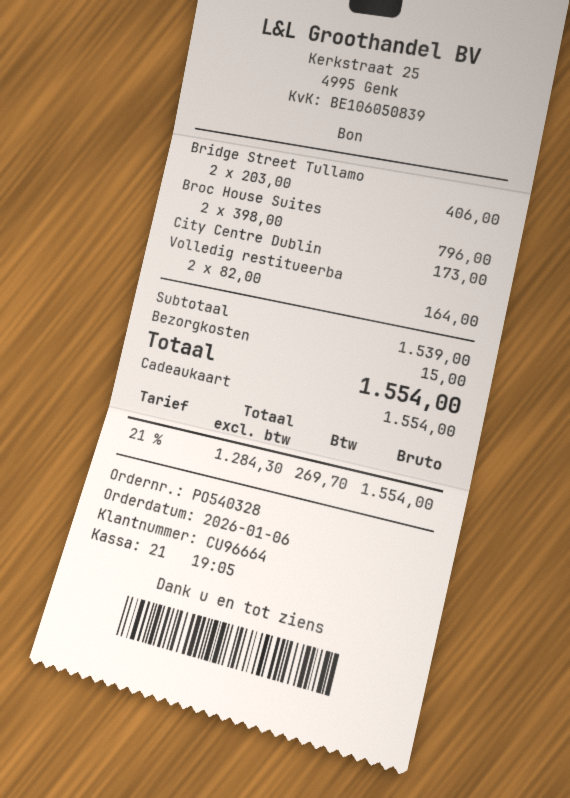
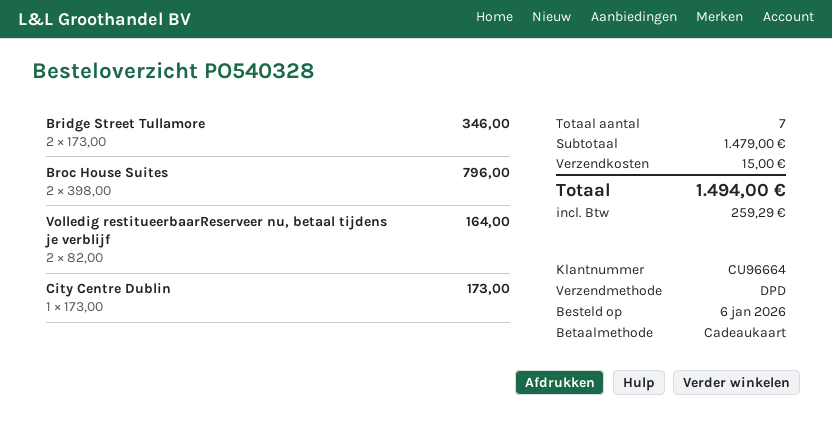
Bridge Street Tullamo: 2 x 203.00 = 406.00 -> 2 x 173.00 = 346.00
subtotal: 1539.00 -> 1479.00
tax: 269.70 -> 259.29
total: 1554.00 -> 1494.00

